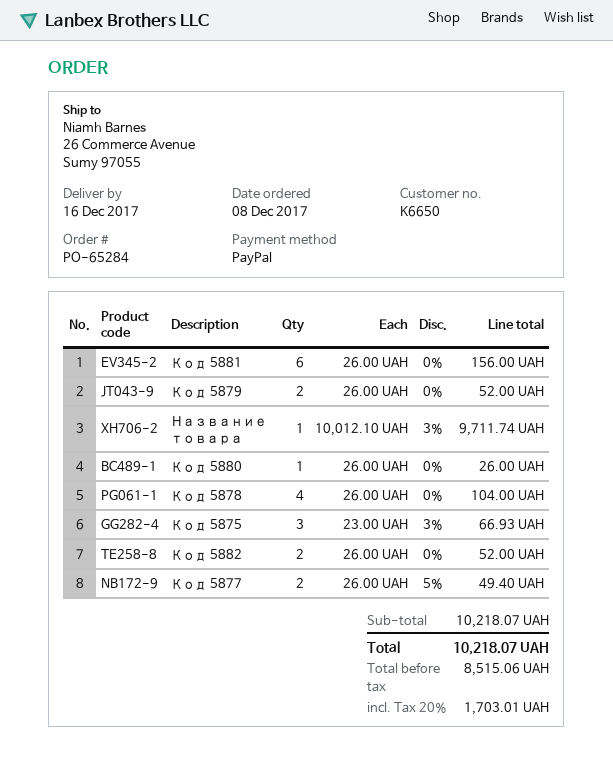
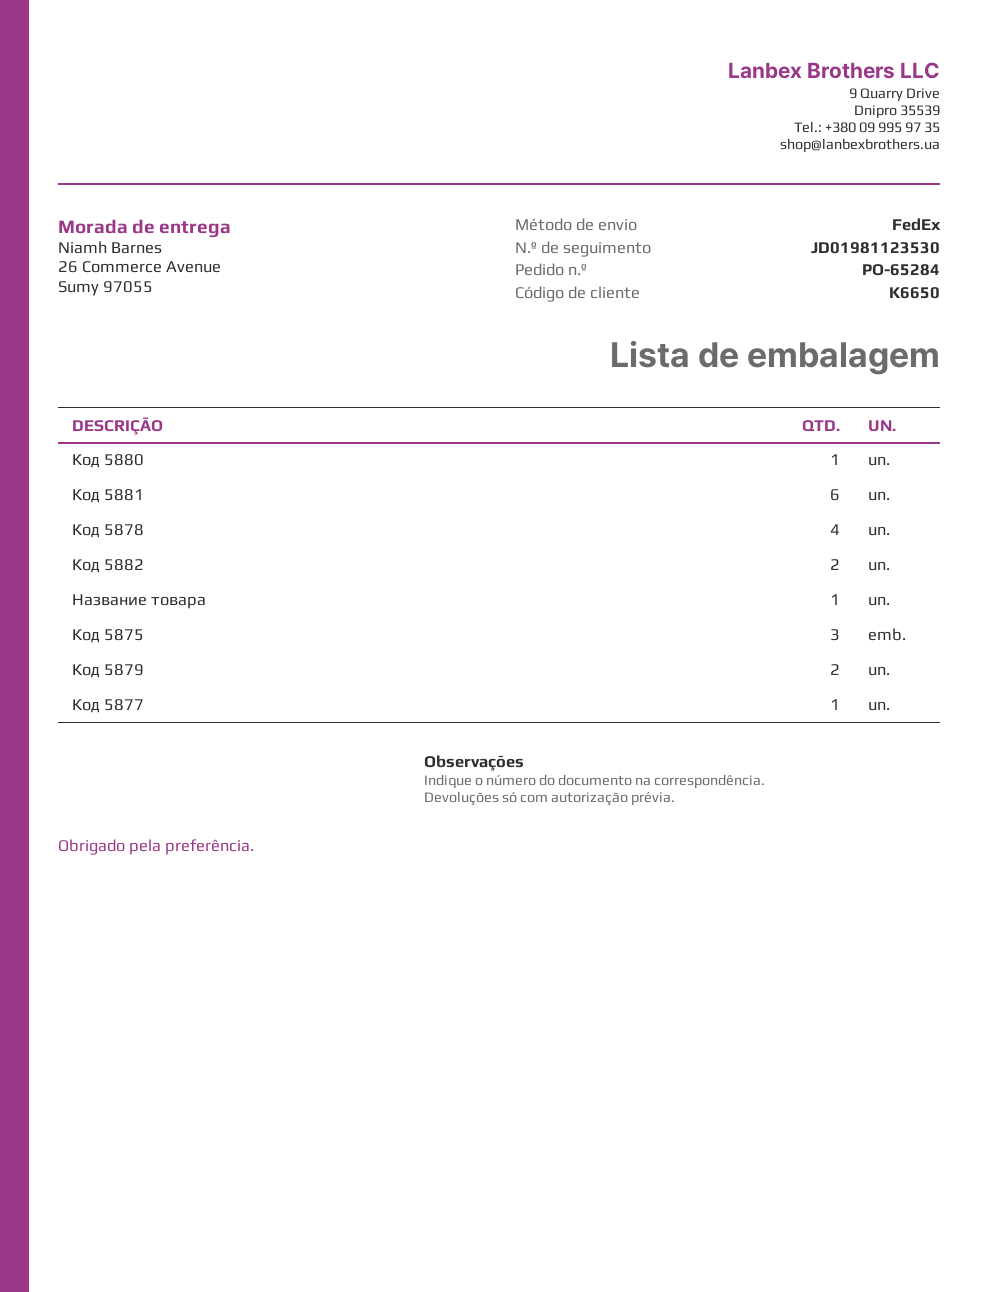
Код 5877: 2 -> 1

